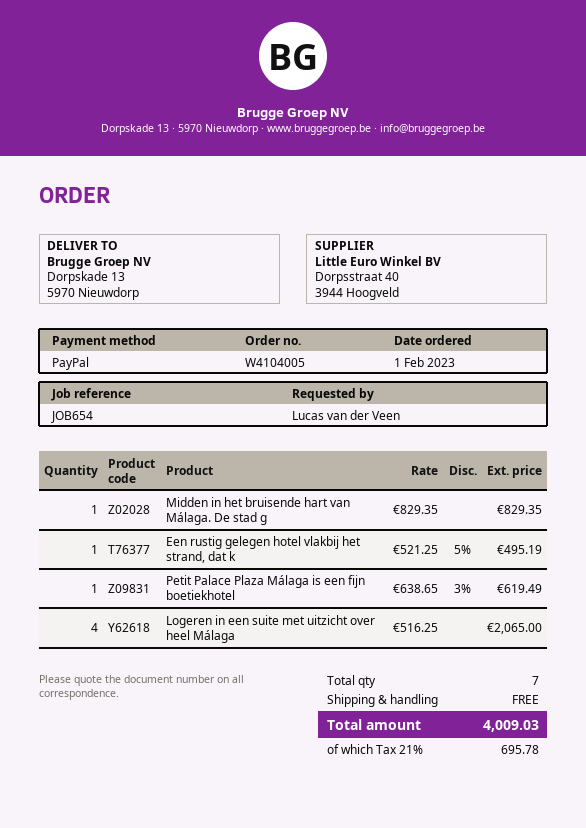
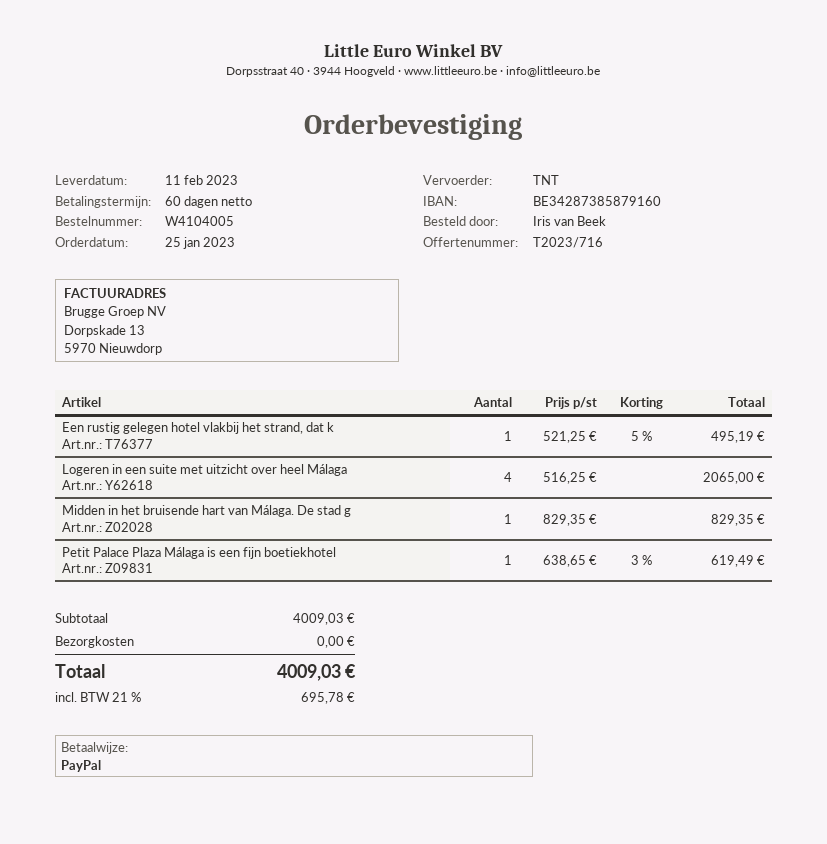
order date: 2023-02-01 -> 2023-01-25
ordered by: Lucas van der Veen -> Iris van Beek

